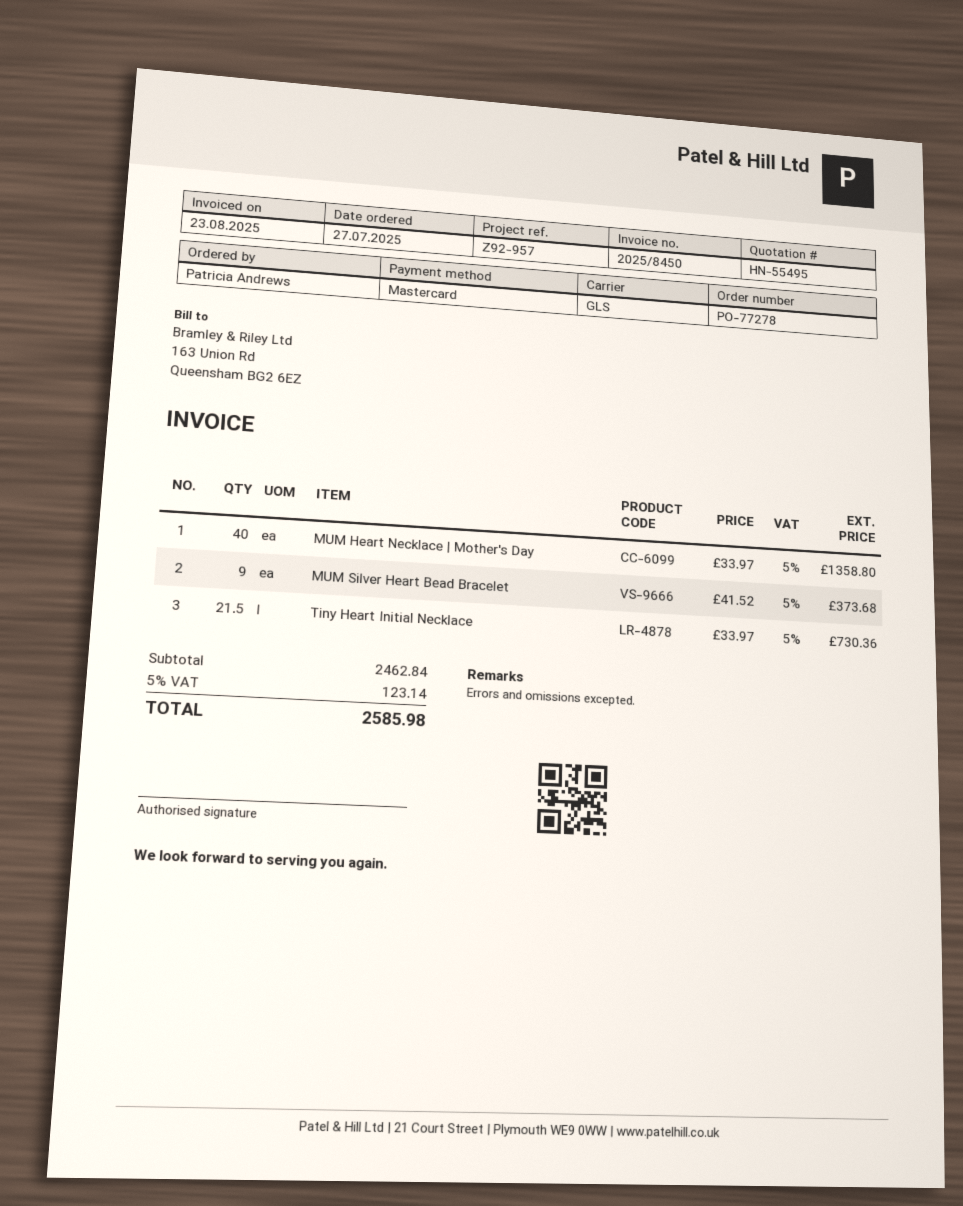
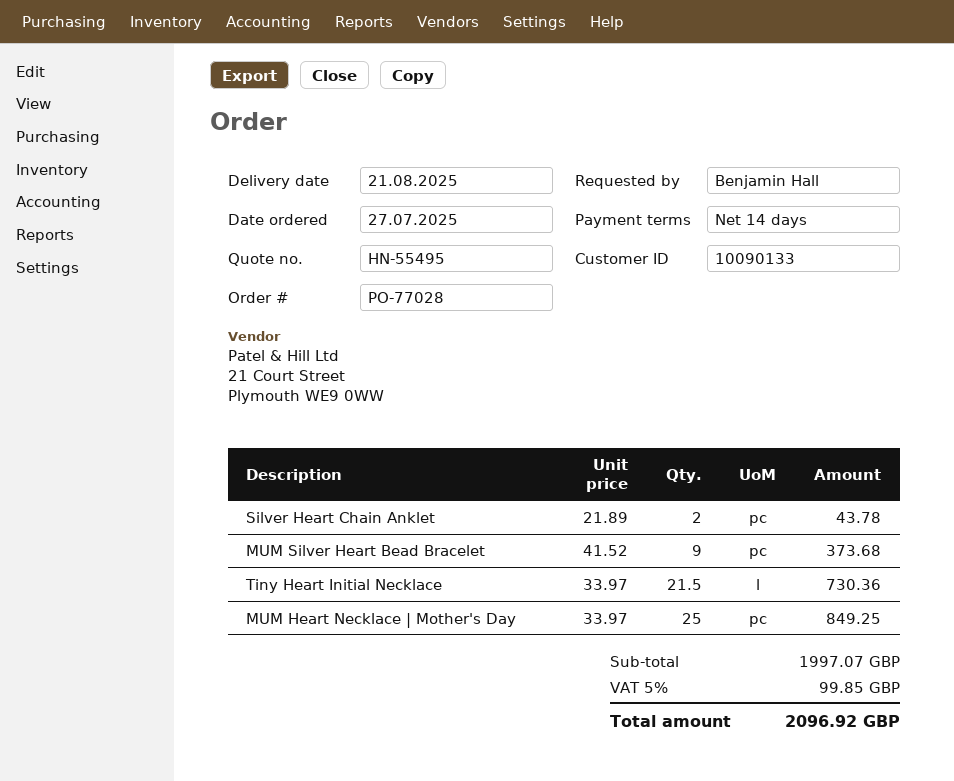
order number: PO-77278 -> PO-77028
ordered by: Patricia Andrews -> Benjamin Hall
MUM Heart Necklace | Mother's Day: 40 x 33.97 = 1358.80 -> 25 x 33.97 = 849.25
Silver Heart Chain Anklet: none -> 2 x 21.89 = 43.78
subtotal: 2462.84 -> 1997.07
tax: 5% = 123.14 -> 5% = 99.85
total: 2585.98 -> 2096.92

